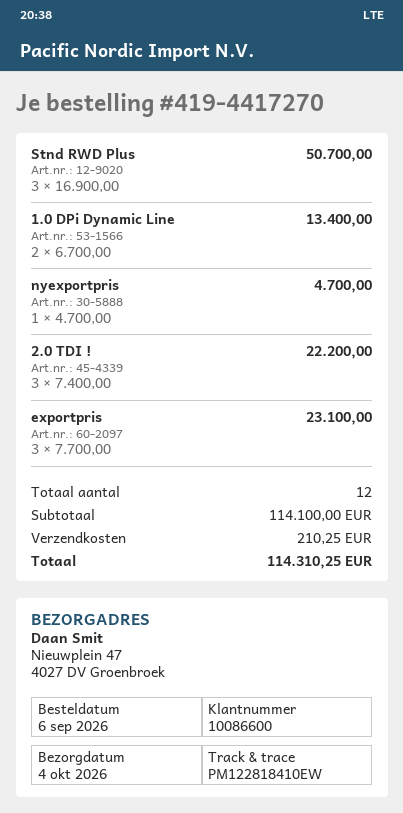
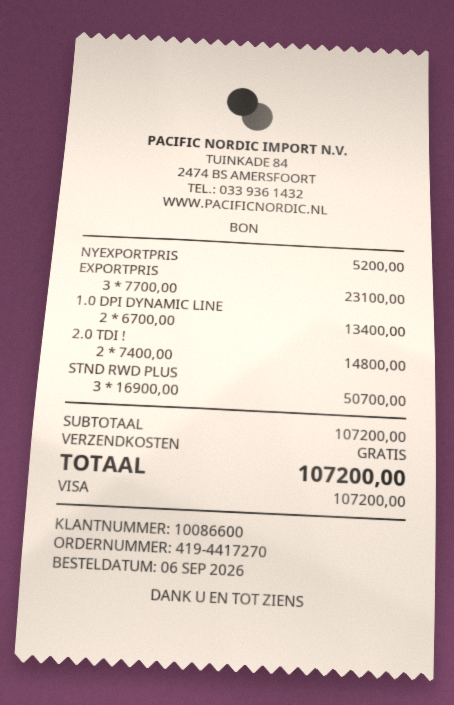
nyexportpris: 1 x 4700.00 = 4700.00 -> 1 x 5200.00 = 5200.00
2.0 TDI !: 3 x 7400.00 = 22200.00 -> 2 x 7400.00 = 14800.00
subtotal: 114100.00 -> 107200.00
shipping: 210.25 -> 0.00
total: 114310.25 -> 107200.00

